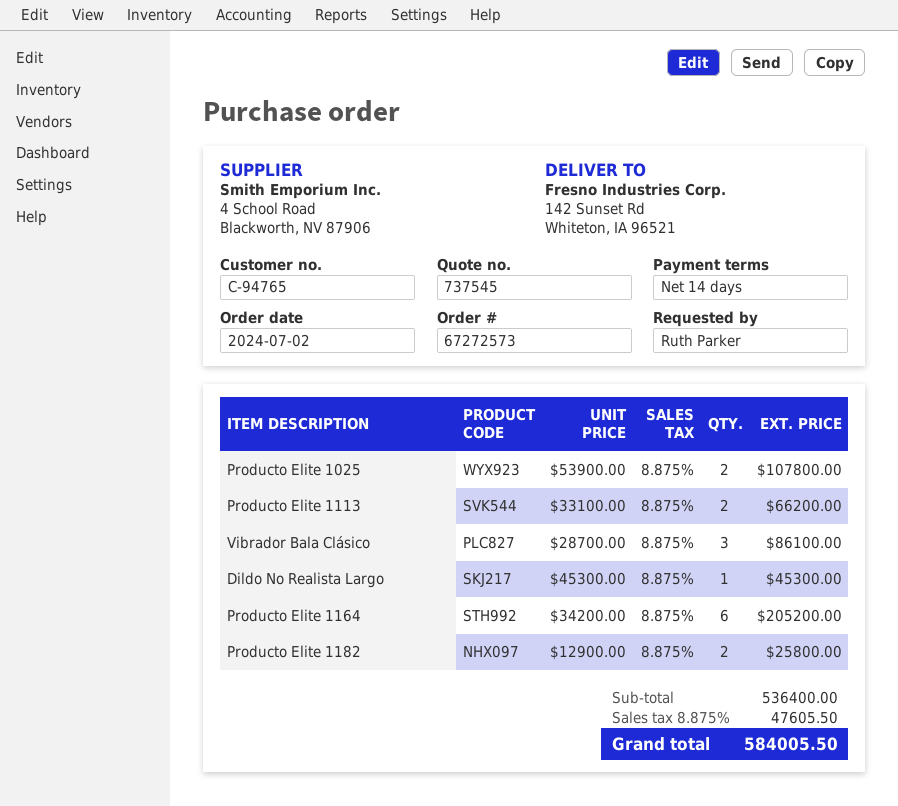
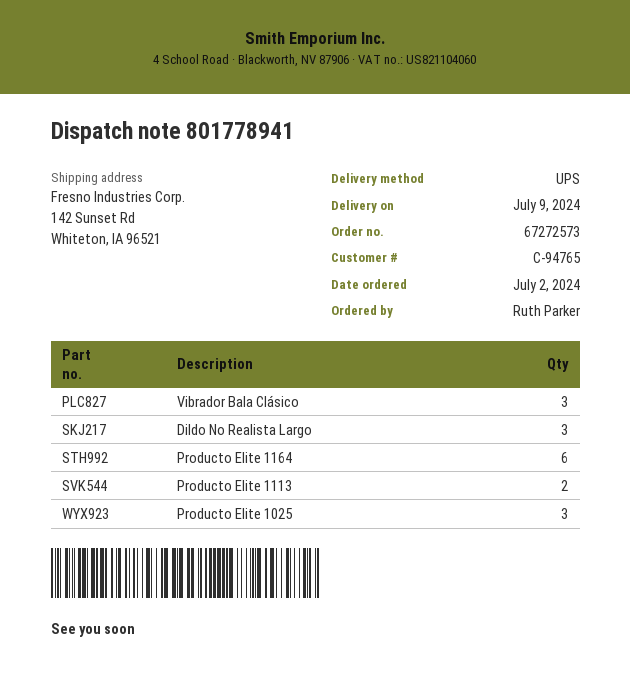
Producto Elite 1025: 2 -> 3
Dildo No Realista Largo: 1 -> 3
Producto Elite 1182: 2 -> none

